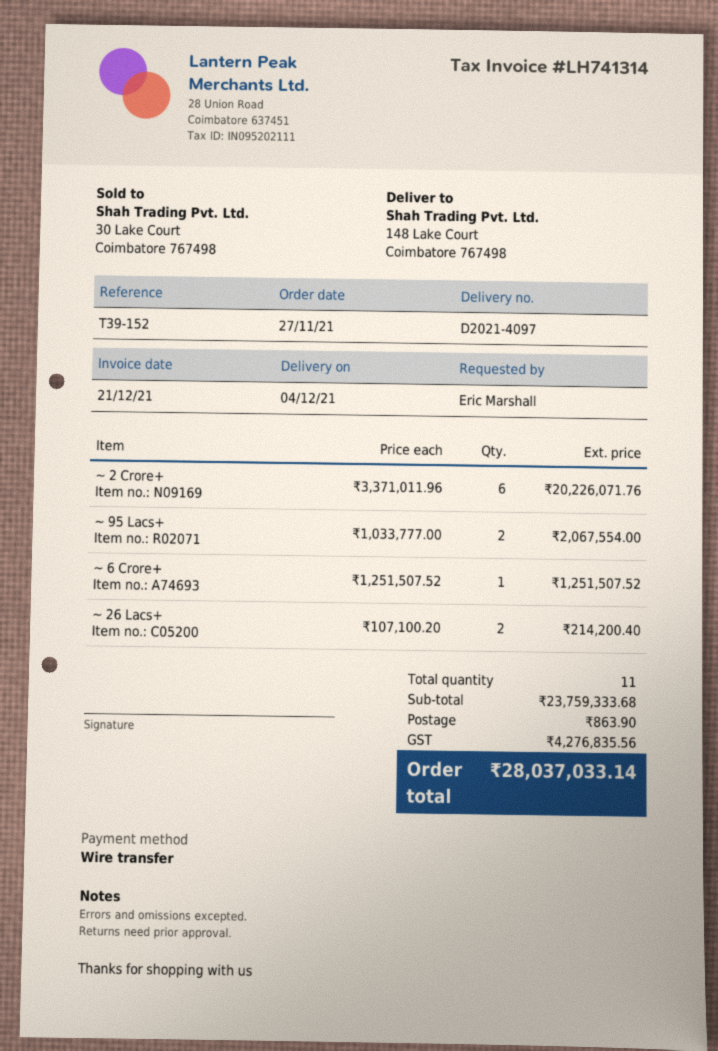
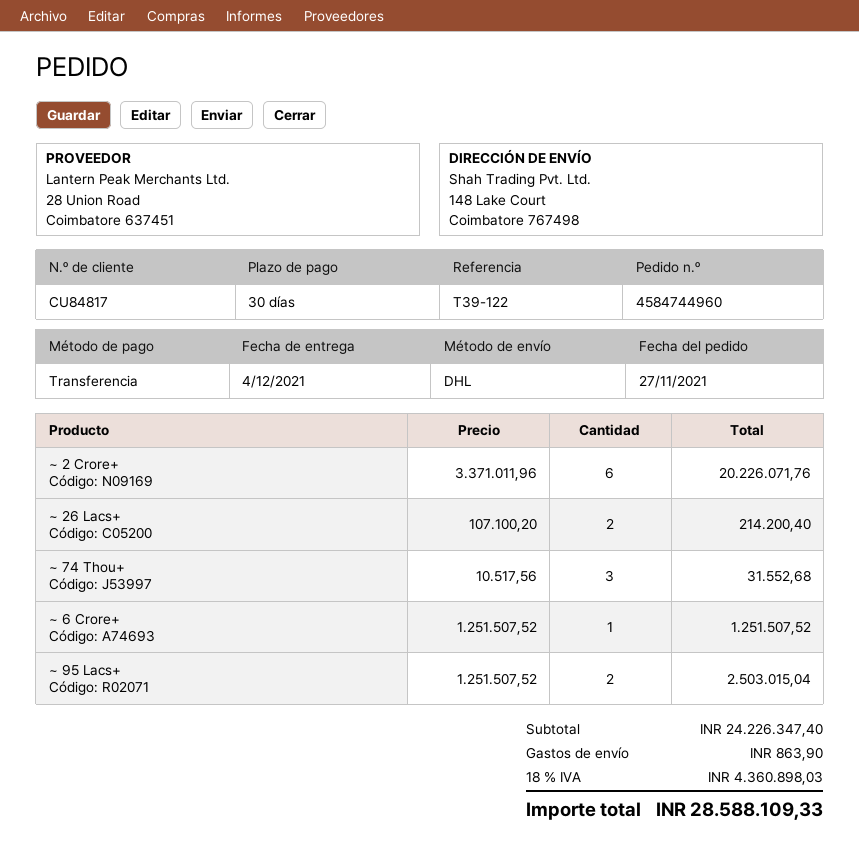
reference: T39-152 -> T39-122
~ 95 Lacs+: 2 x 1033777.00 = 2067554.00 -> 2 x 1251507.52 = 2503015.04
~ 74 Thou+: none -> 3 x 10517.56 = 31552.68
subtotal: 23759333.68 -> 24226347.40
tax: 4276835.56 -> 4360898.03
total: 28037033.14 -> 28588109.33

